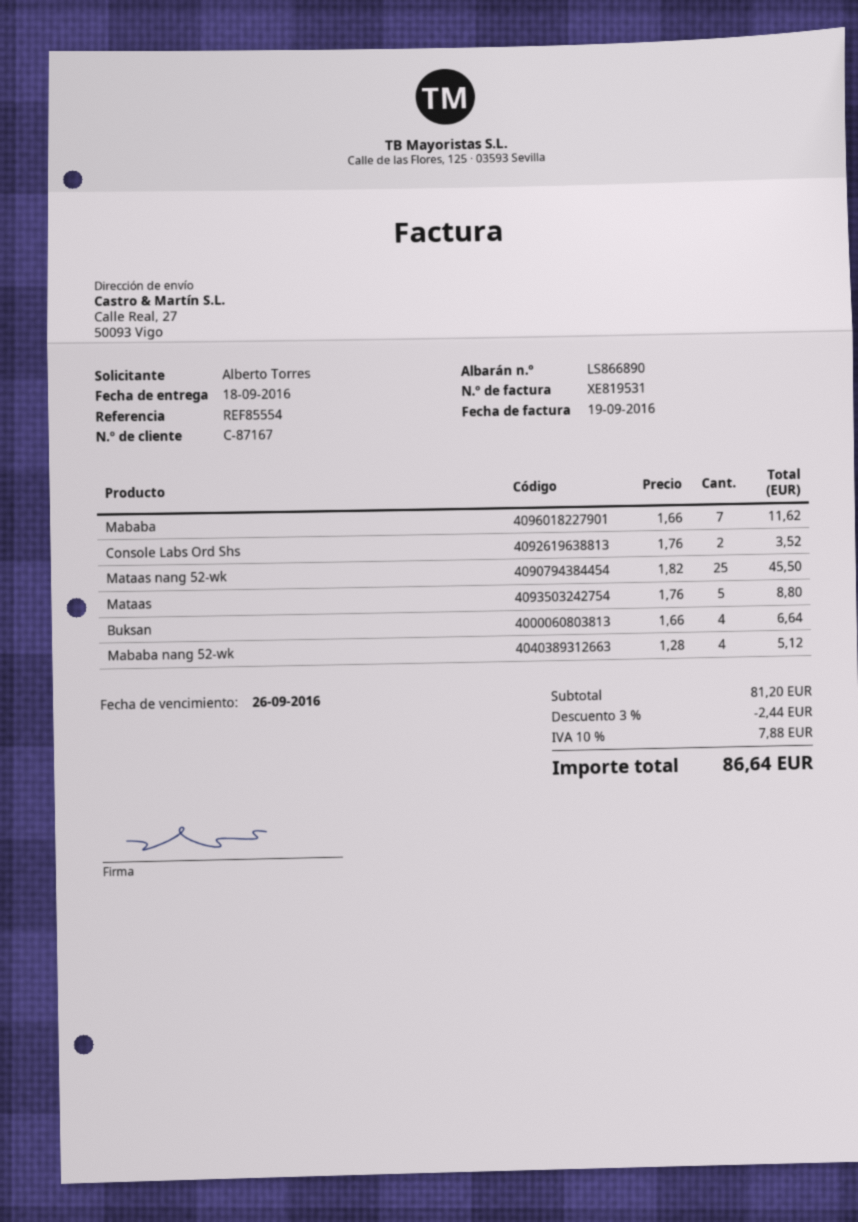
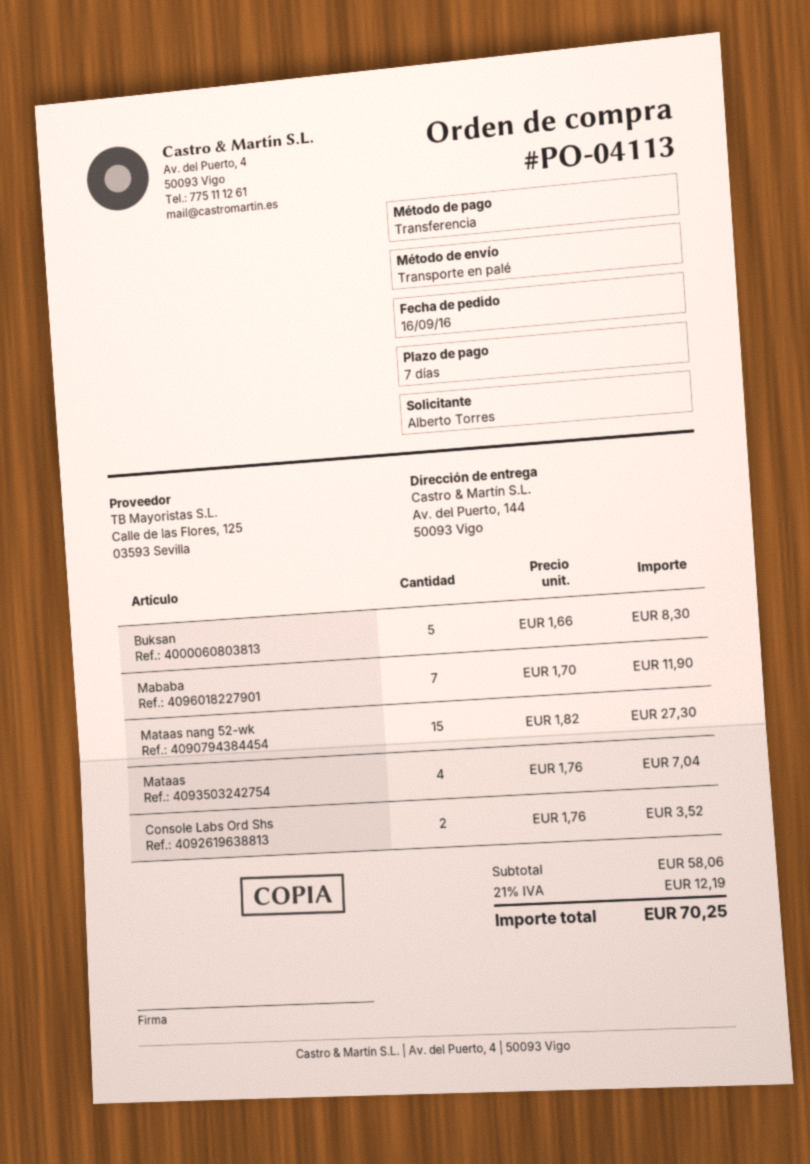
ship to: Calle Real, 27, 50093 Vigo -> Av. del Puerto, 144, 50093 Vigo
Mababa: 7 x 1.66 = 11.62 -> 7 x 1.70 = 11.90
Mataas nang 52-wk: 25 x 1.82 = 45.50 -> 15 x 1.82 = 27.30
Mataas: 5 x 1.76 = 8.80 -> 4 x 1.76 = 7.04
Buksan: 4 x 1.66 = 6.64 -> 5 x 1.66 = 8.30
Mababa nang 52-wk: 4 x 1.28 = 5.12 -> none
subtotal: 81.20 -> 58.06
discount: 3% = 2.44 -> none
tax: 10% = 7.88 -> 21% = 12.19
total: 86.64 -> 70.25

